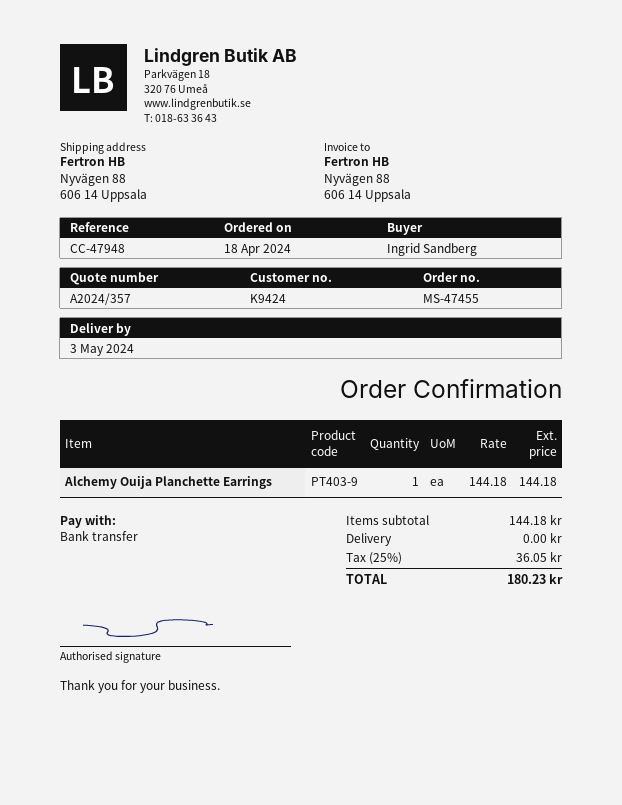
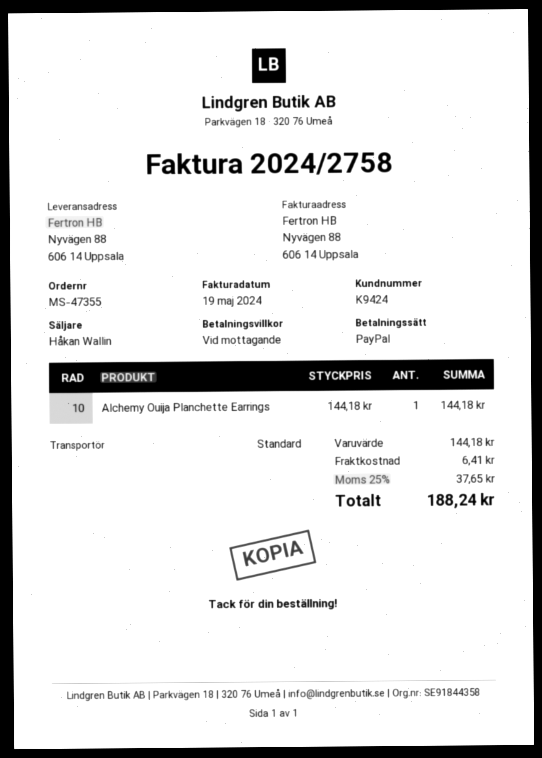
order number: MS-47455 -> MS-47355
payment method: bank transfer -> PayPal
shipping: 0.00 -> 6.41
tax: 25% = 36.05 -> 25% = 37.65
total: 180.23 -> 188.24

